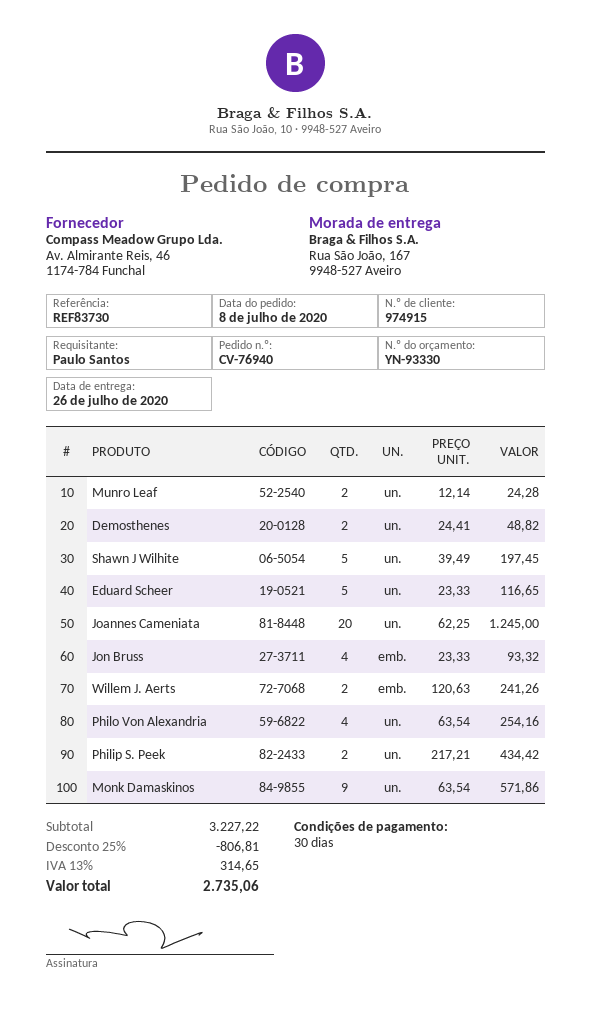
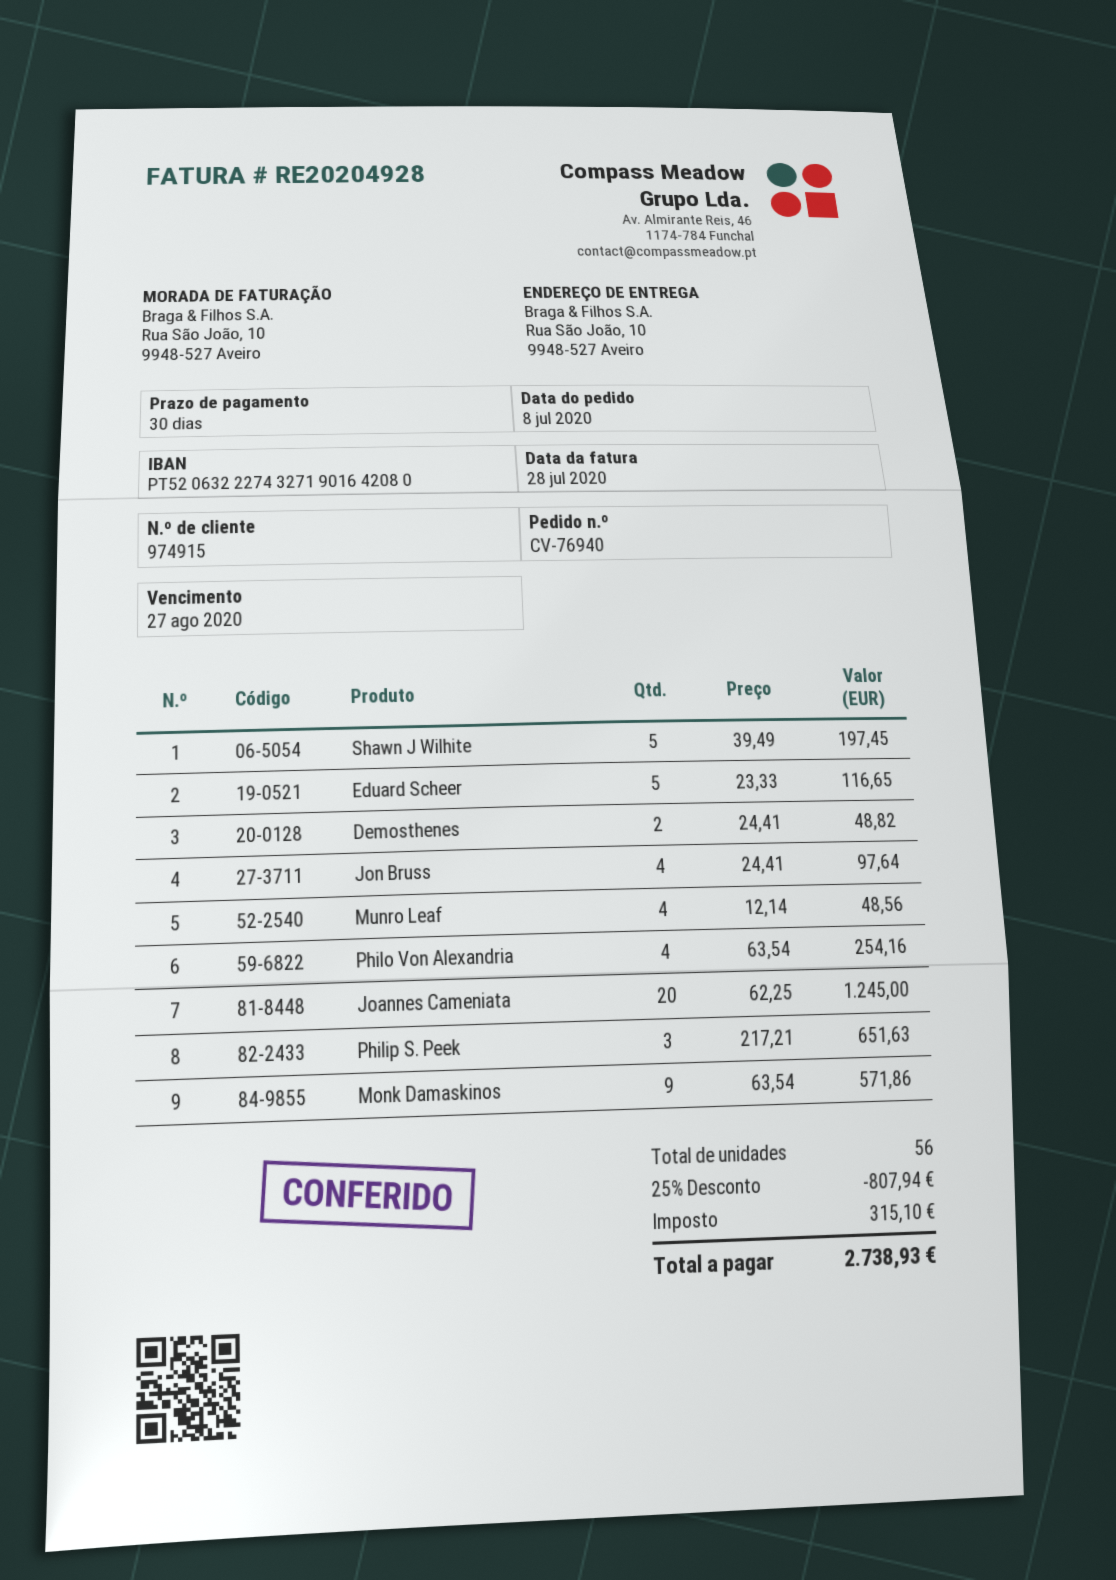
ship to: Rua São João, 167, 9948-527 Aveiro -> Rua São João, 10, 9948-527 Aveiro
Munro Leaf: 2 x 12.14 = 24.28 -> 4 x 12.14 = 48.56
Jon Bruss: 4 x 23.33 = 93.32 -> 4 x 24.41 = 97.64
Willem J. Aerts: 2 x 120.63 = 241.26 -> none
Philip S. Peek: 2 x 217.21 = 434.42 -> 3 x 217.21 = 651.63
discount: 25% = 806.81 -> 25% = 807.94
tax: 314.65 -> 315.10
total: 2735.06 -> 2738.93

